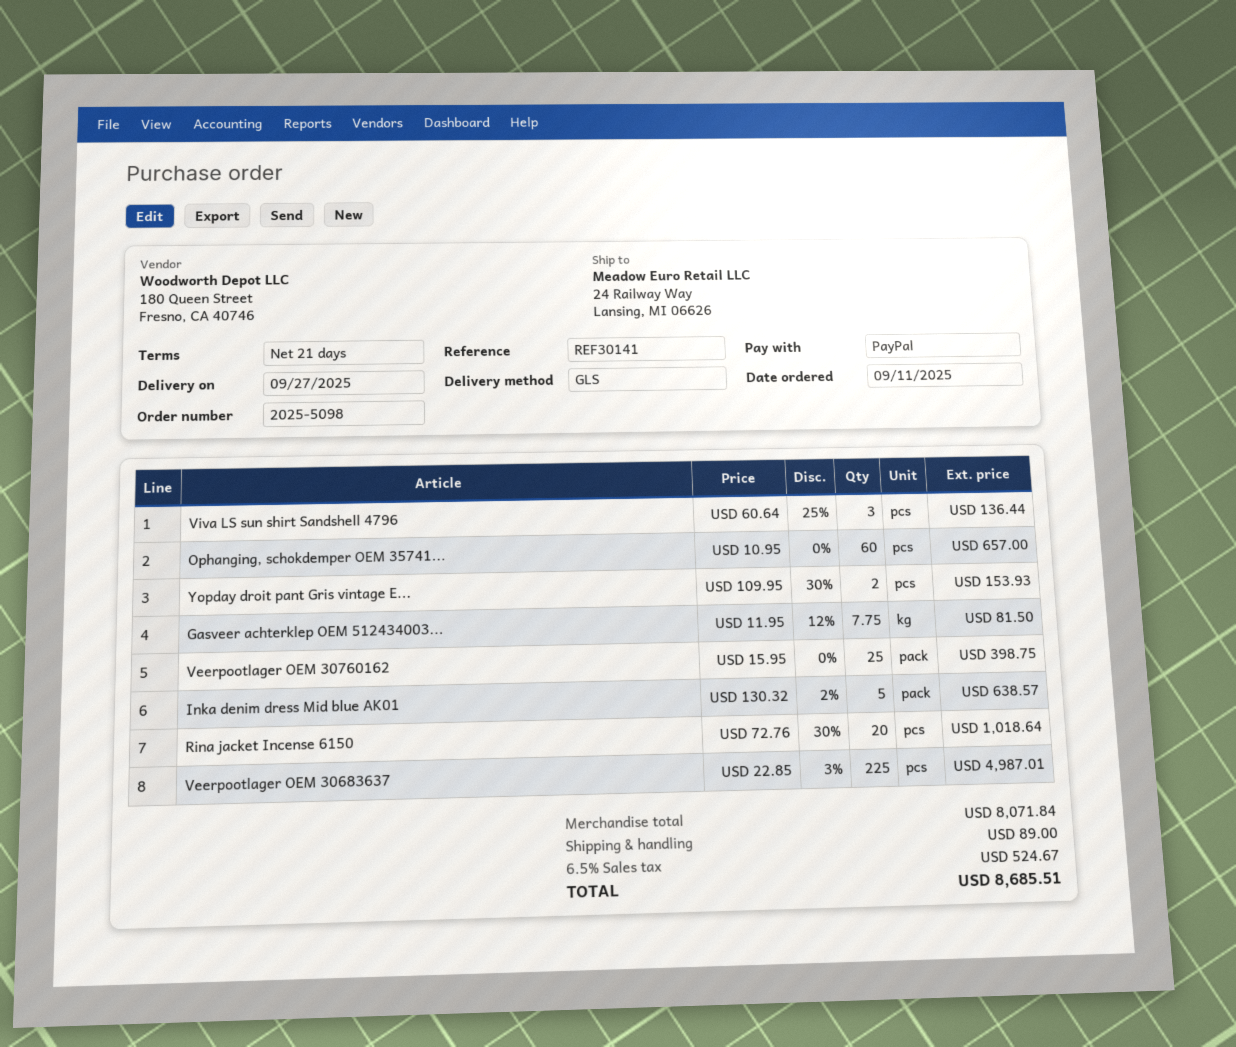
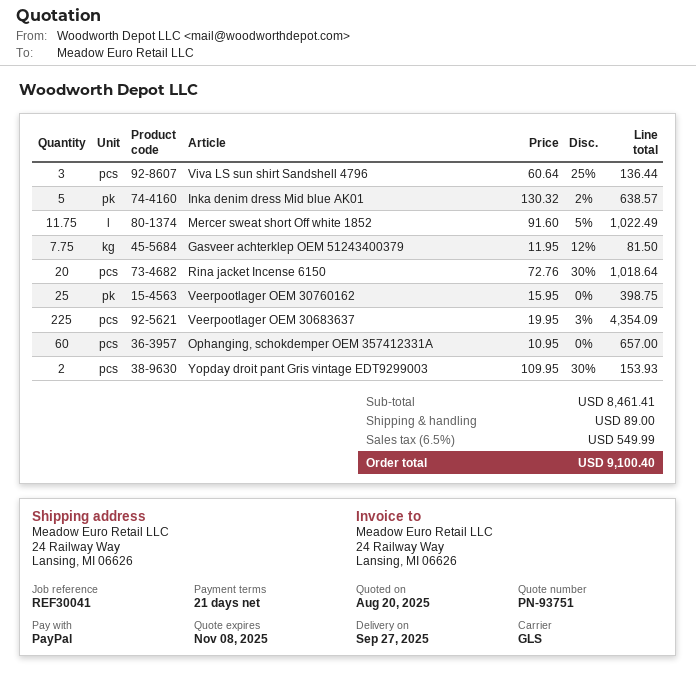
reference: REF30141 -> REF30041
Veerpootlager OEM 30683637: 225 x 22.85 - 3% = 4987.01 -> 225 x 19.95 - 3% = 4354.09
Mercer sweat short Off white 1852: none -> 11.75 x 91.60 - 5% = 1022.49
subtotal: 8071.84 -> 8461.41
tax: 6.5% = 524.67 -> 6.5% = 549.99
total: 8685.51 -> 9100.40

